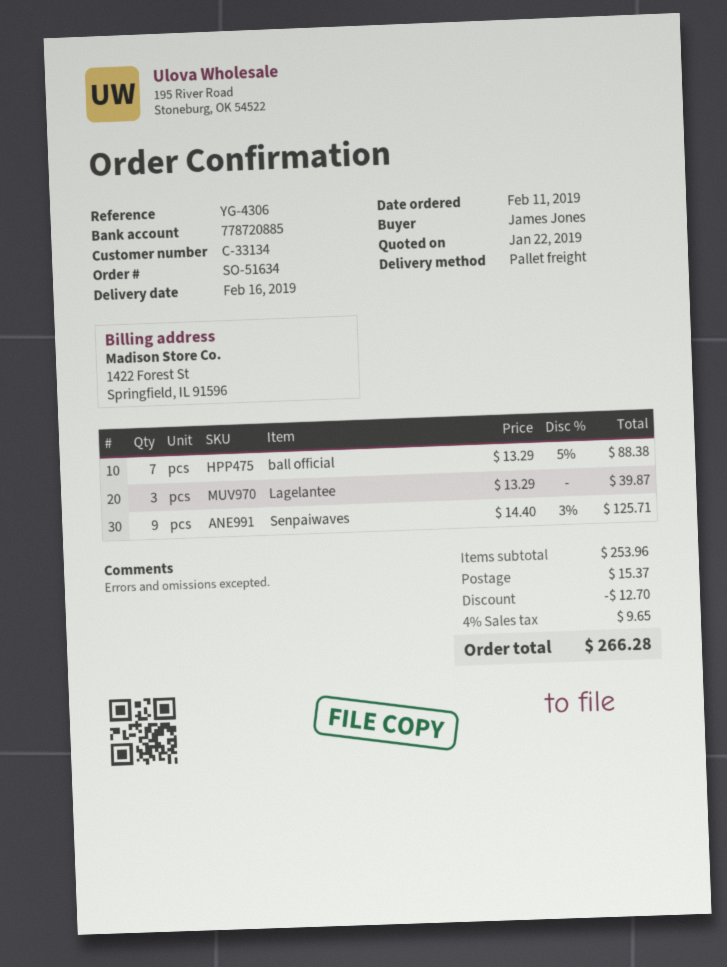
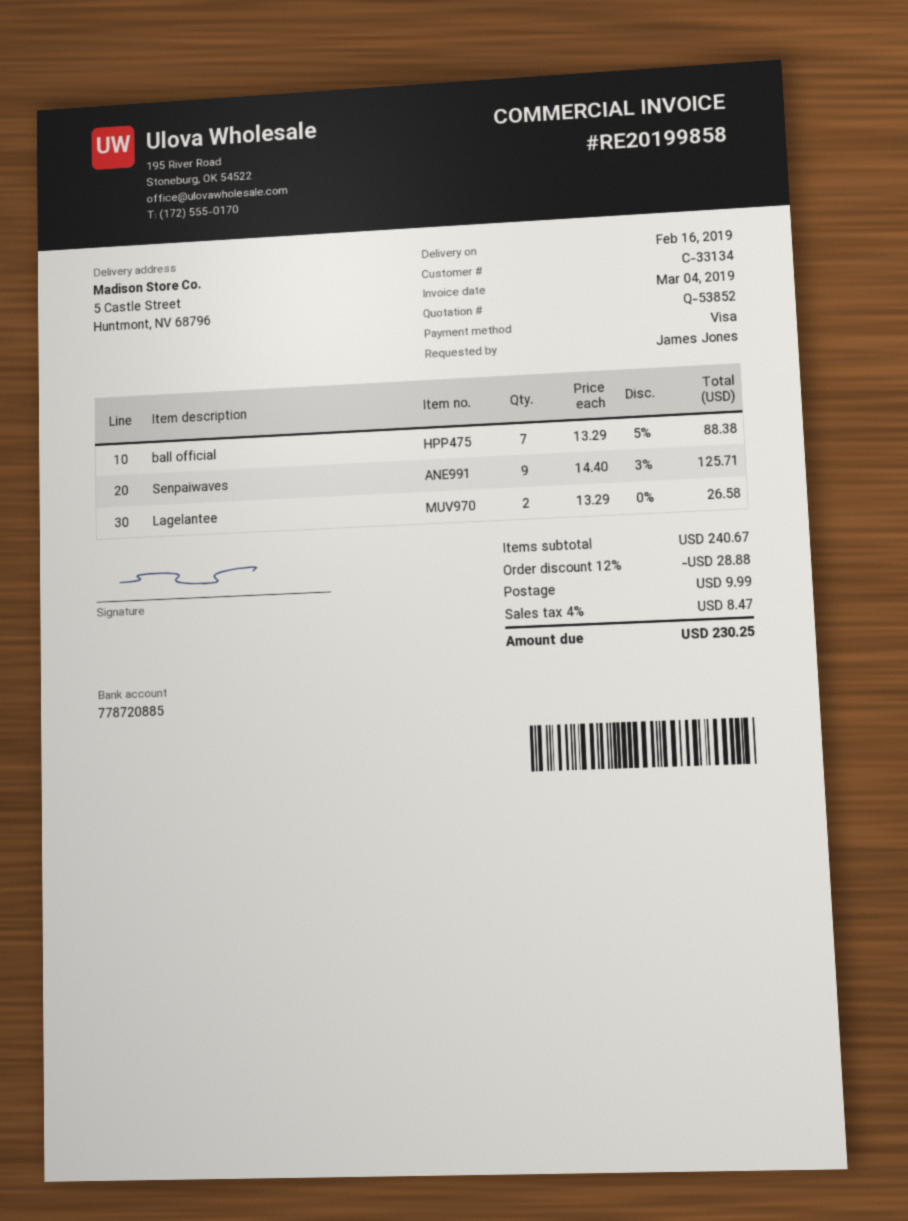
Lagelantee: 3 x 13.29 = 39.87 -> 2 x 13.29 = 26.58
subtotal: 253.96 -> 240.67
discount: 12.70 -> 28.88
shipping: 15.37 -> 9.99
tax: 4% = 9.65 -> 4% = 8.47
total: 266.28 -> 230.25

